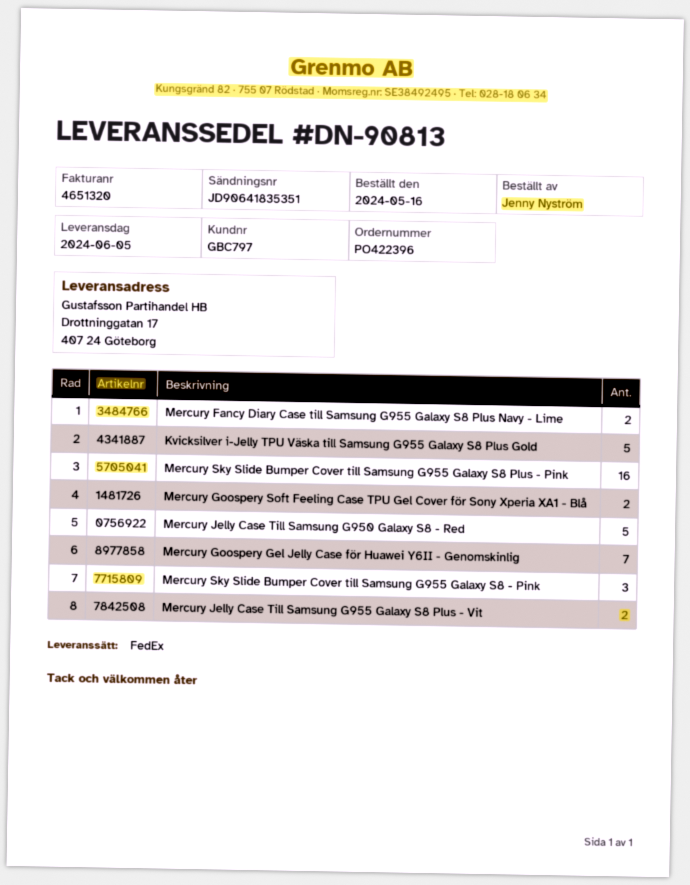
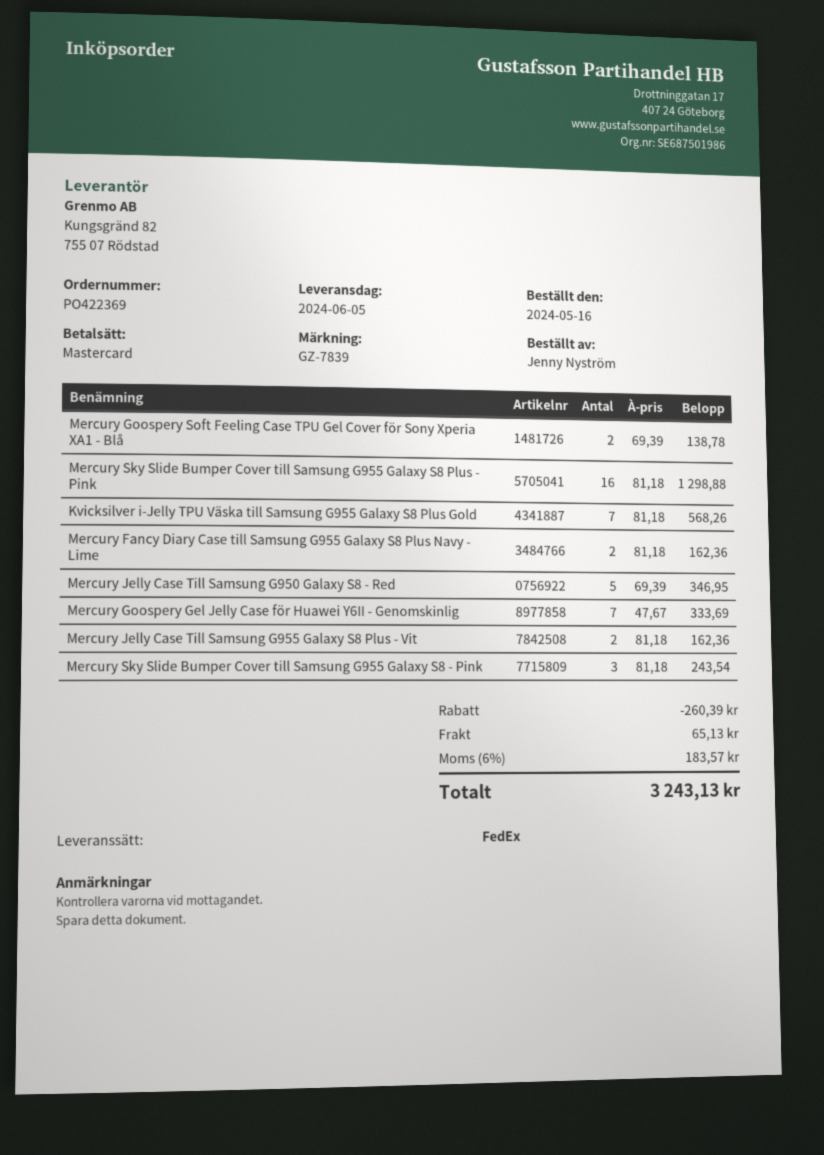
order number: PO422396 -> PO422369
Kvicksilver i-Jelly TPU Väska till Samsung G955 Galaxy S8 Plus Gold: 5 -> 7

